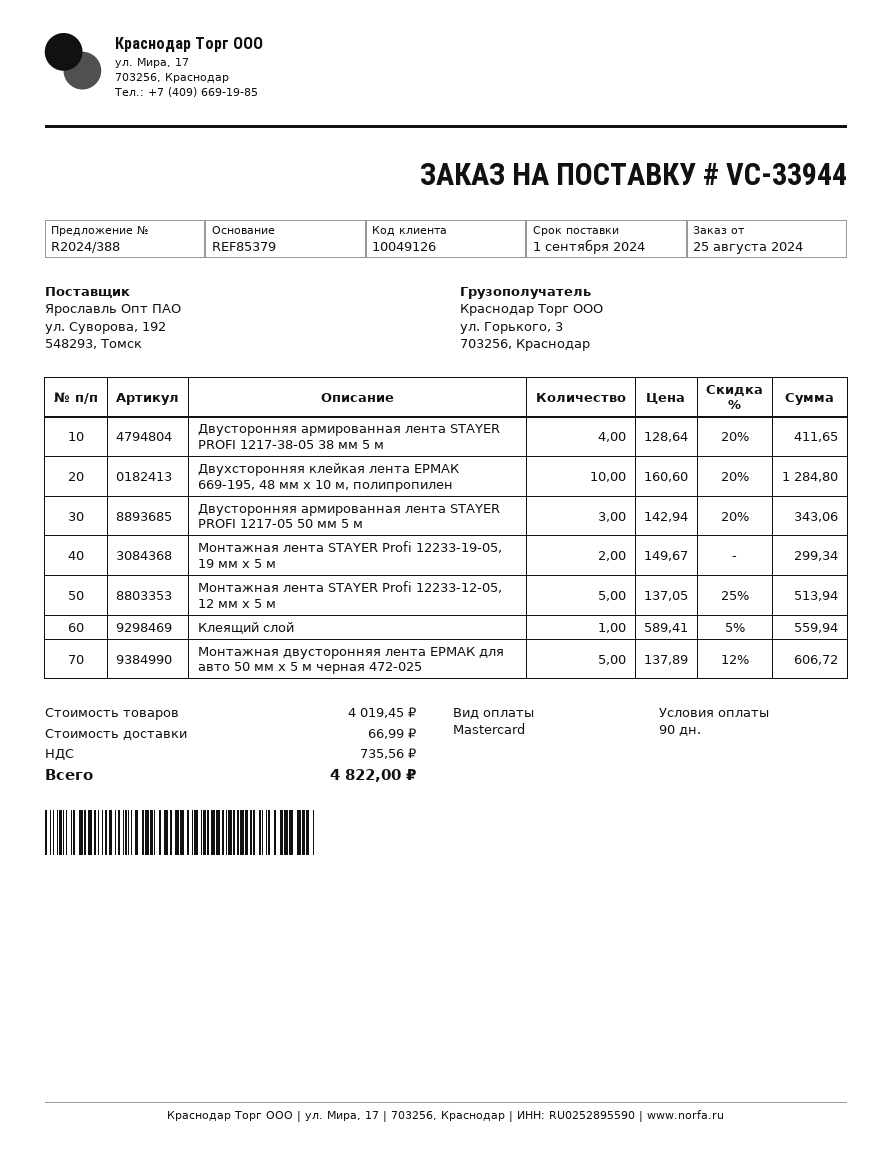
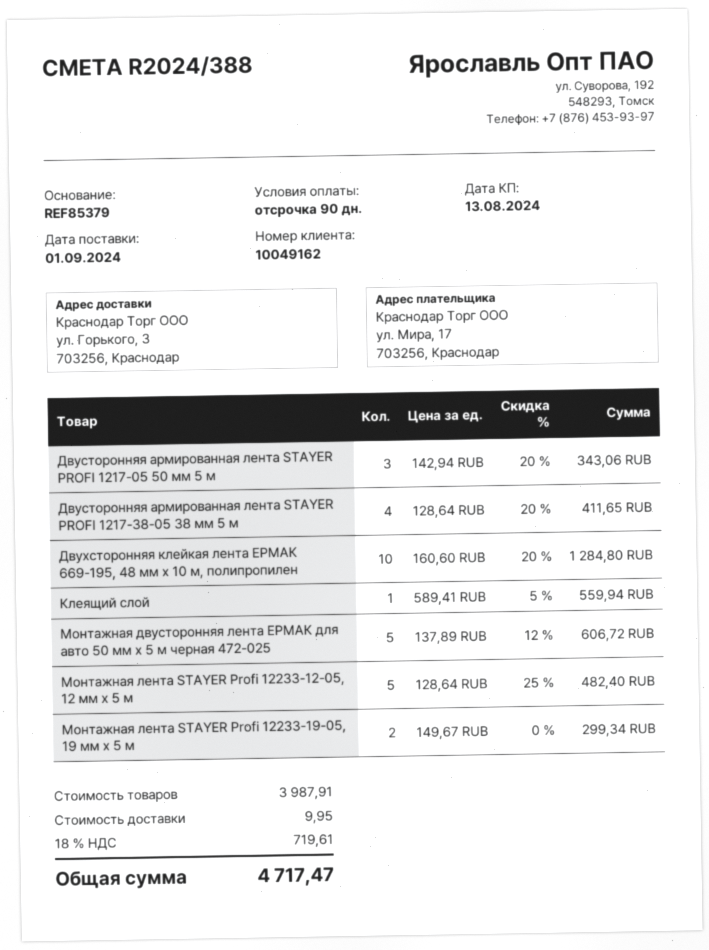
customer number: 10049126 -> 10049162
Монтажная лента STAYER Profi 12233-12-05, 12 мм x 5 м: 5 x 137.05 - 25% = 513.94 -> 5 x 128.64 - 25% = 482.40
subtotal: 4019.45 -> 3987.91
shipping: 66.99 -> 9.95
tax: 735.56 -> 719.61
total: 4822.00 -> 4717.47

